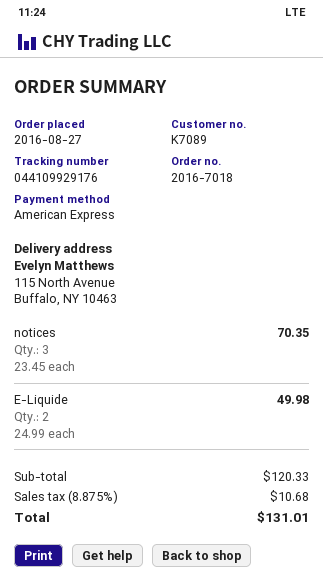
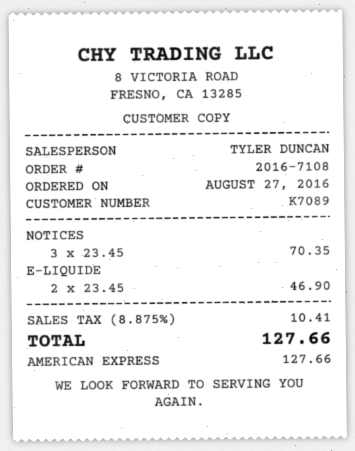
order number: 2016-7018 -> 2016-7108
E-Liquide: 2 x 24.99 = 49.98 -> 2 x 23.45 = 46.90
tax: 8.875% = 10.68 -> 8.875% = 10.41
total: 131.01 -> 127.66

